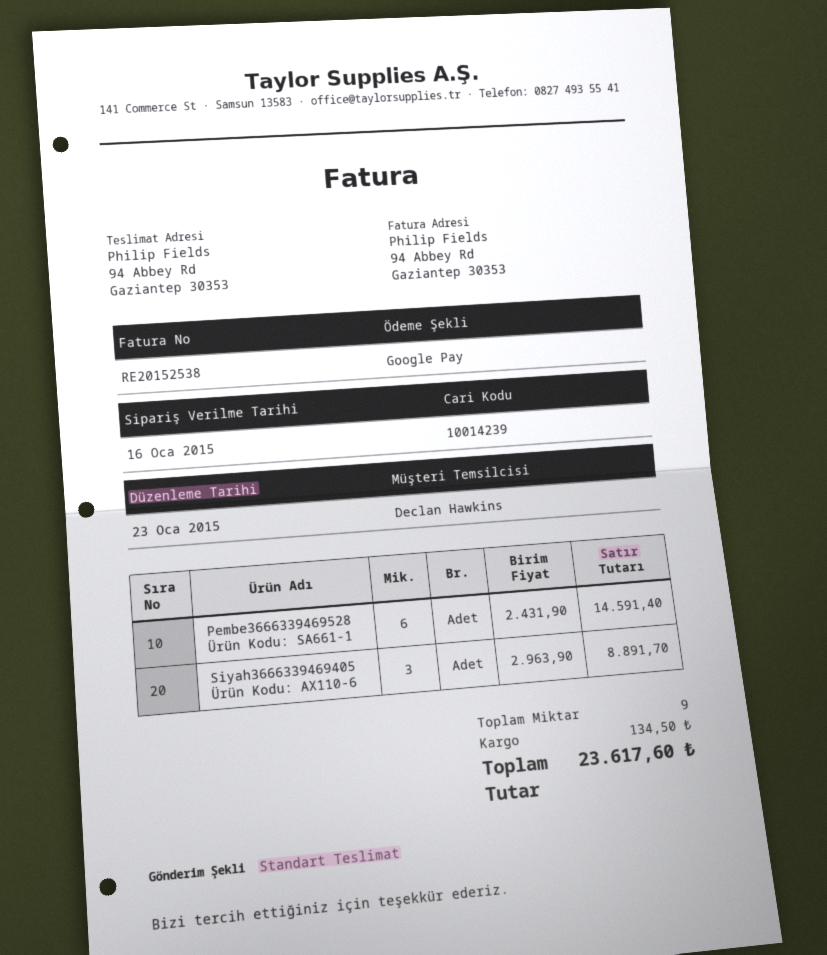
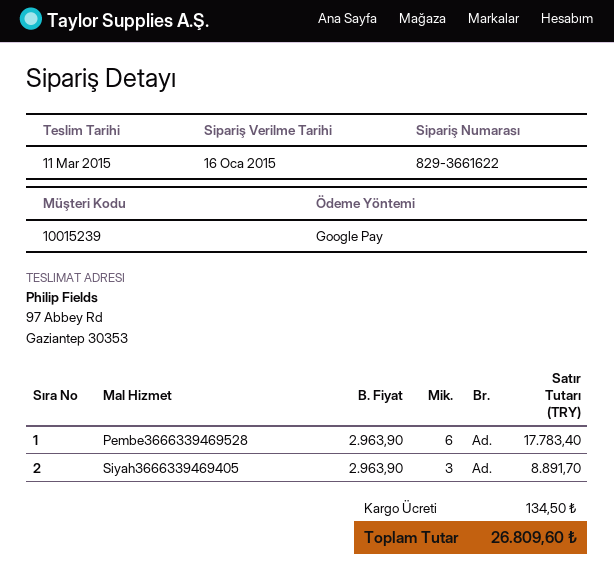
customer number: 10014239 -> 10015239
ship to: 94 Abbey Rd, Gaziantep 30353 -> 97 Abbey Rd, Gaziantep 30353
Pembe3666339469528: 6 x 2431.90 = 14591.40 -> 6 x 2963.90 = 17783.40
total: 23617.60 -> 26809.60

